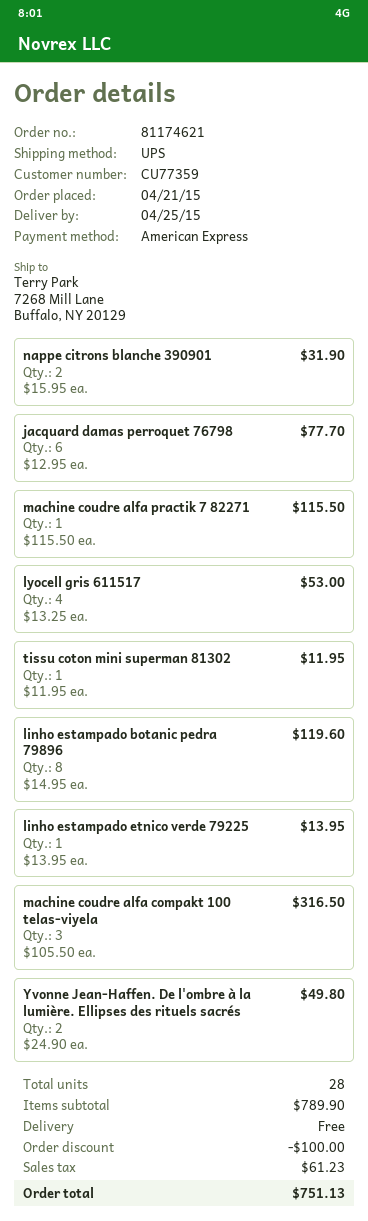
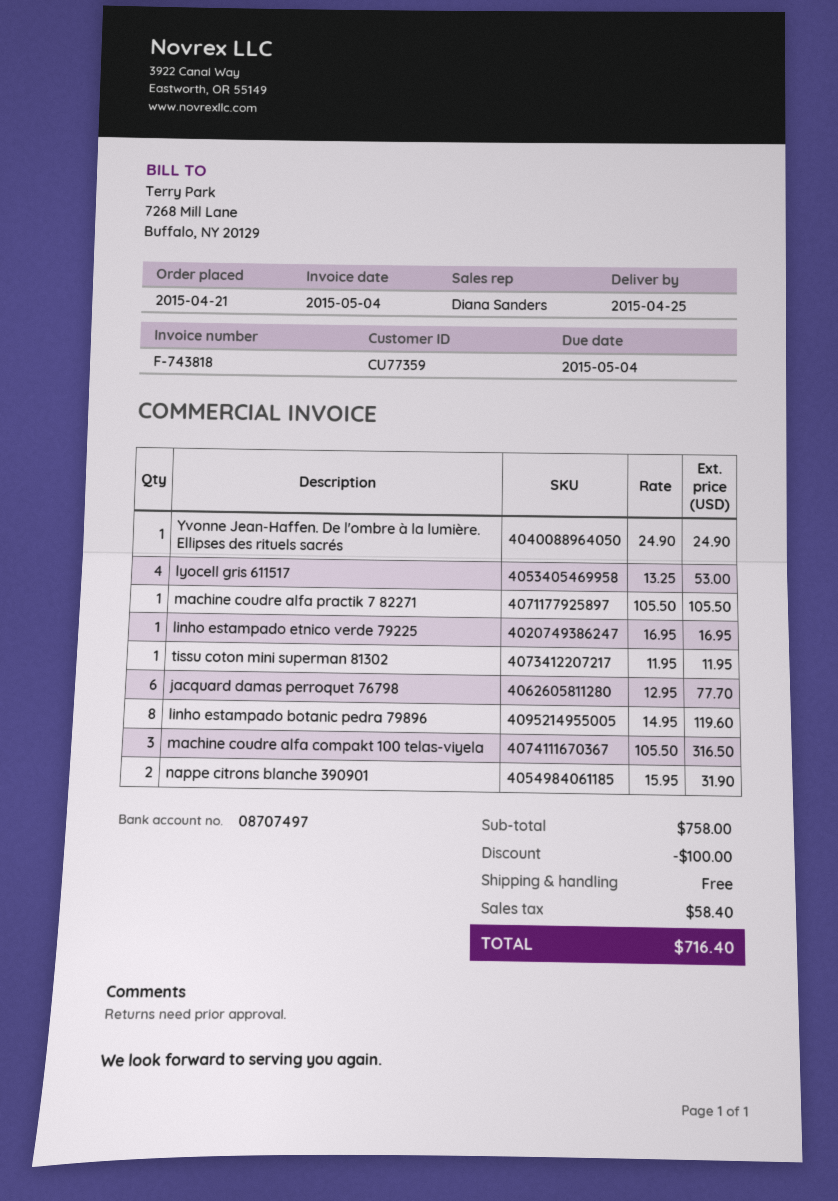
machine coudre alfa practik 7 82271: 1 x 115.50 = 115.50 -> 1 x 105.50 = 105.50
linho estampado etnico verde 79225: 1 x 13.95 = 13.95 -> 1 x 16.95 = 16.95
Yvonne Jean-Haffen. De l'ombre à la lumière. Ellipses des rituels sacrés: 2 x 24.90 = 49.80 -> 1 x 24.90 = 24.90
subtotal: 789.90 -> 758.00
tax: 61.23 -> 58.40
total: 751.13 -> 716.40

